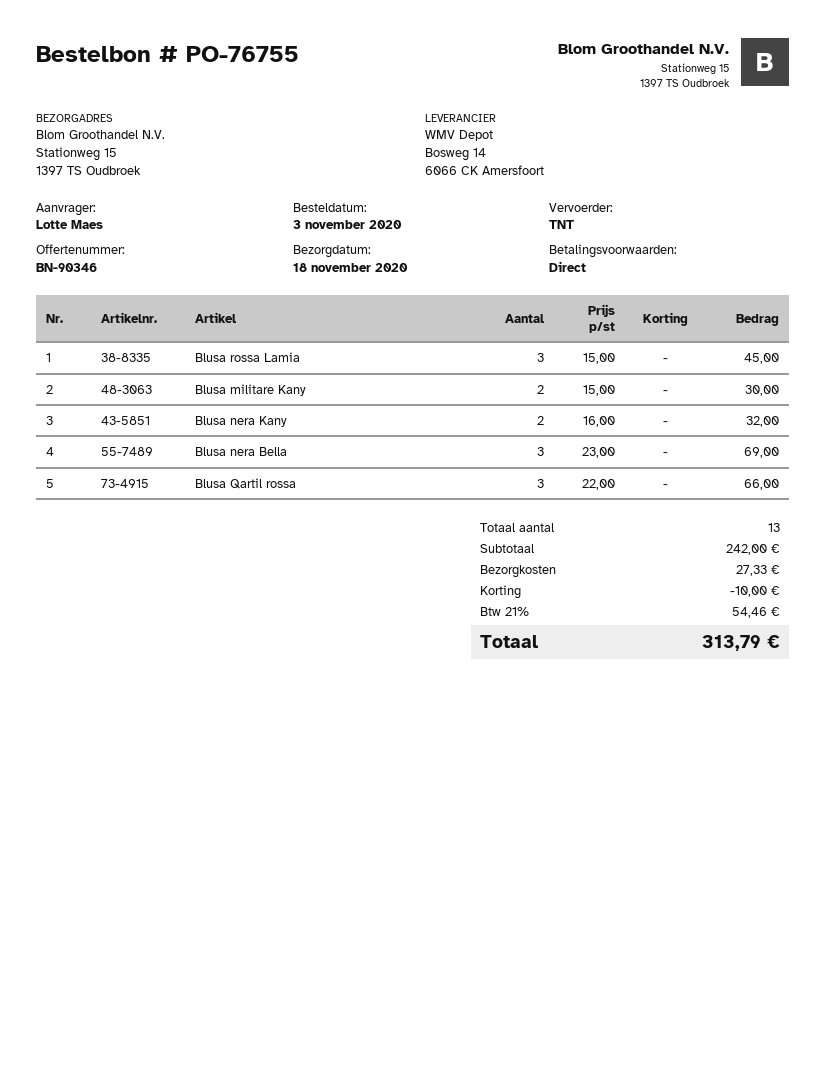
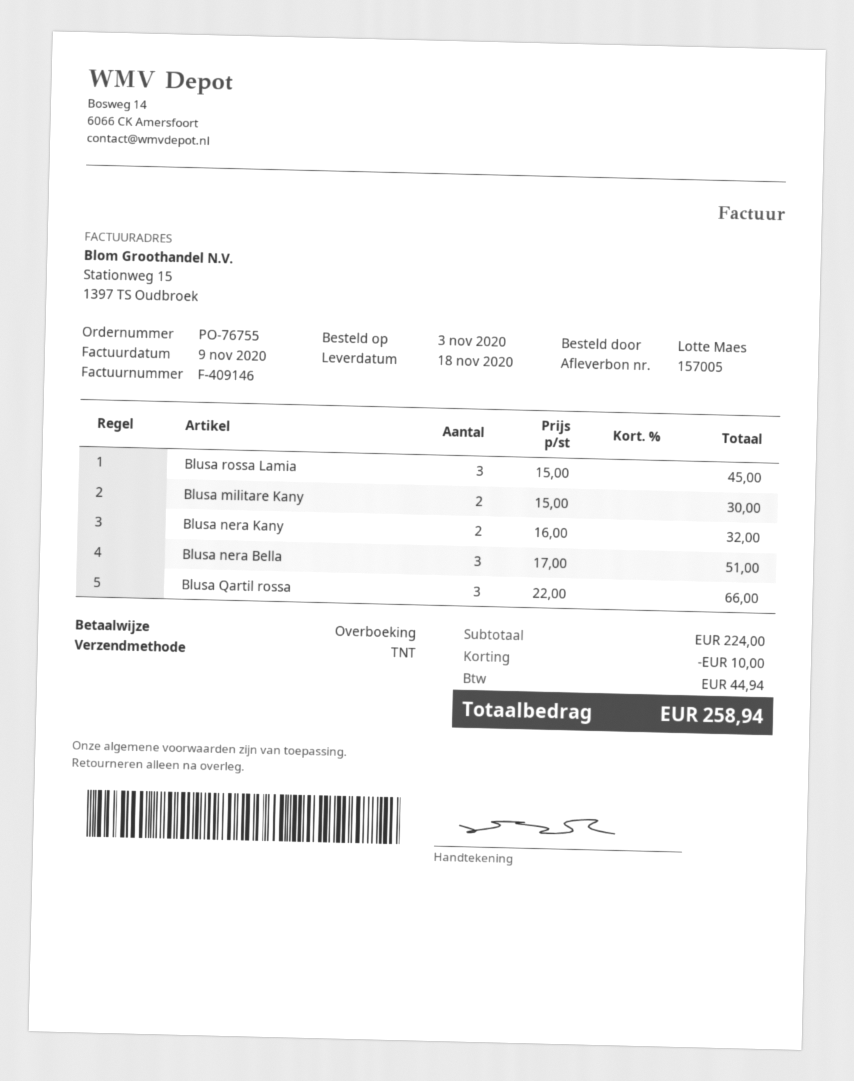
Blusa nera Bella: 3 x 23.00 = 69.00 -> 3 x 17.00 = 51.00
subtotal: 242.00 -> 224.00
shipping: 27.33 -> none
tax: 54.46 -> 44.94
total: 313.79 -> 258.94

